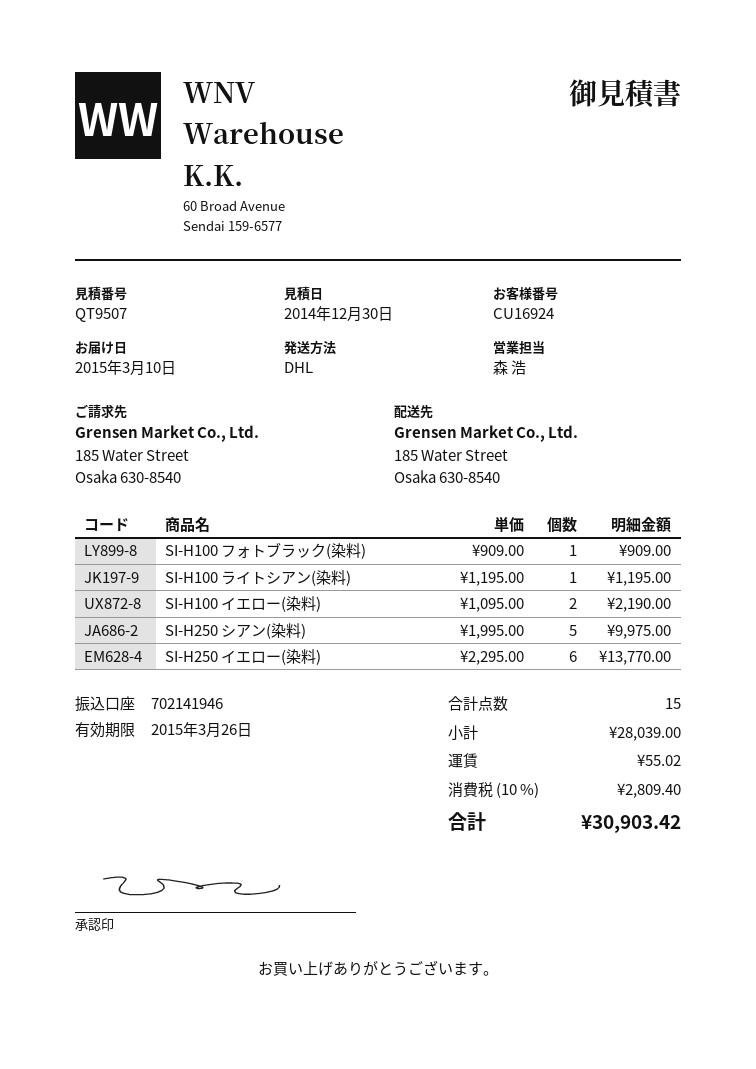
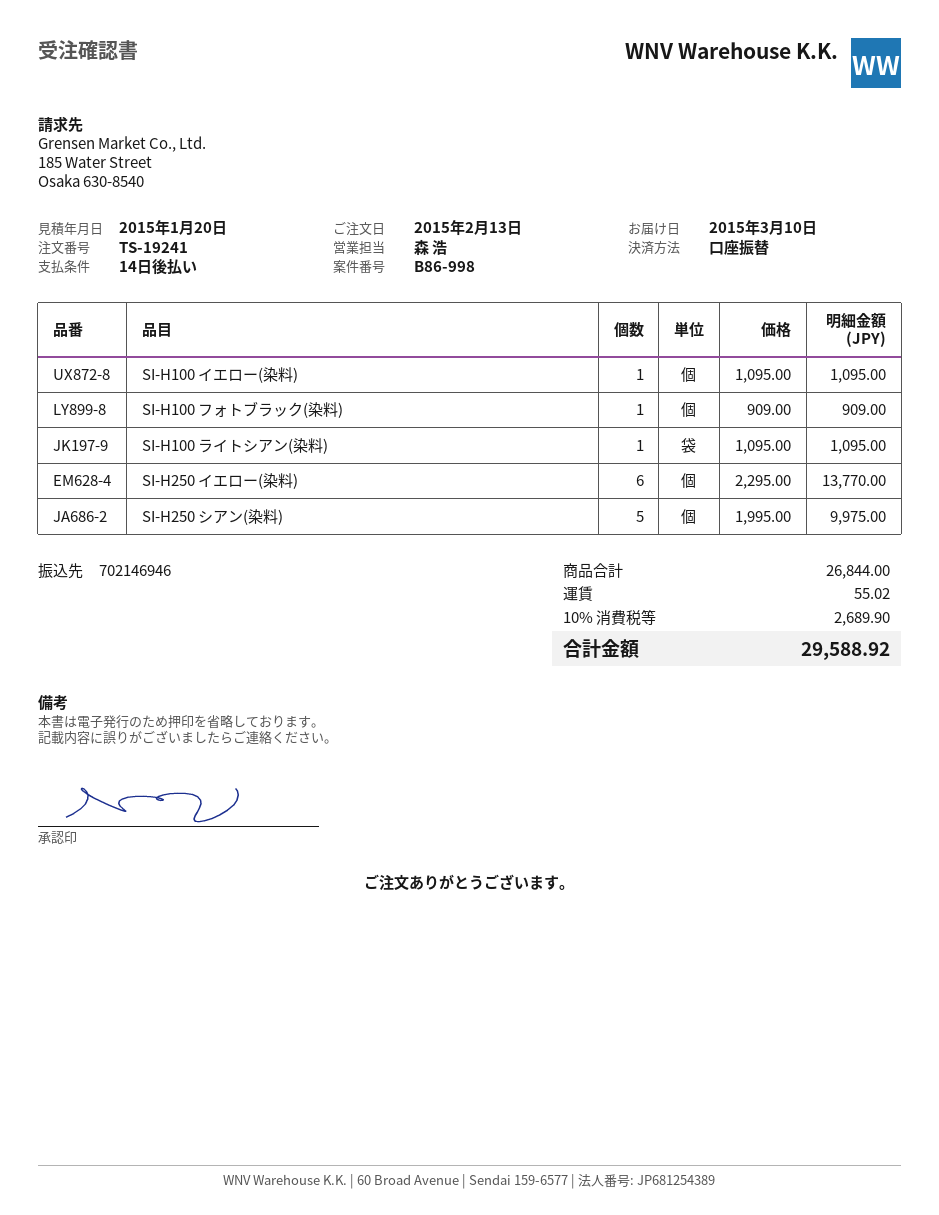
quote date: 2014-12-30 -> 2015-01-20
bank account: 702141946 -> 702146946
SI-H100 ライトシアン(染料): 1 x 1195.00 = 1195.00 -> 1 x 1095.00 = 1095.00
SI-H100 イエロー(染料): 2 x 1095.00 = 2190.00 -> 1 x 1095.00 = 1095.00
subtotal: 28039.00 -> 26844.00
tax: 10% = 2809.40 -> 10% = 2689.90
total: 30903.42 -> 29588.92

